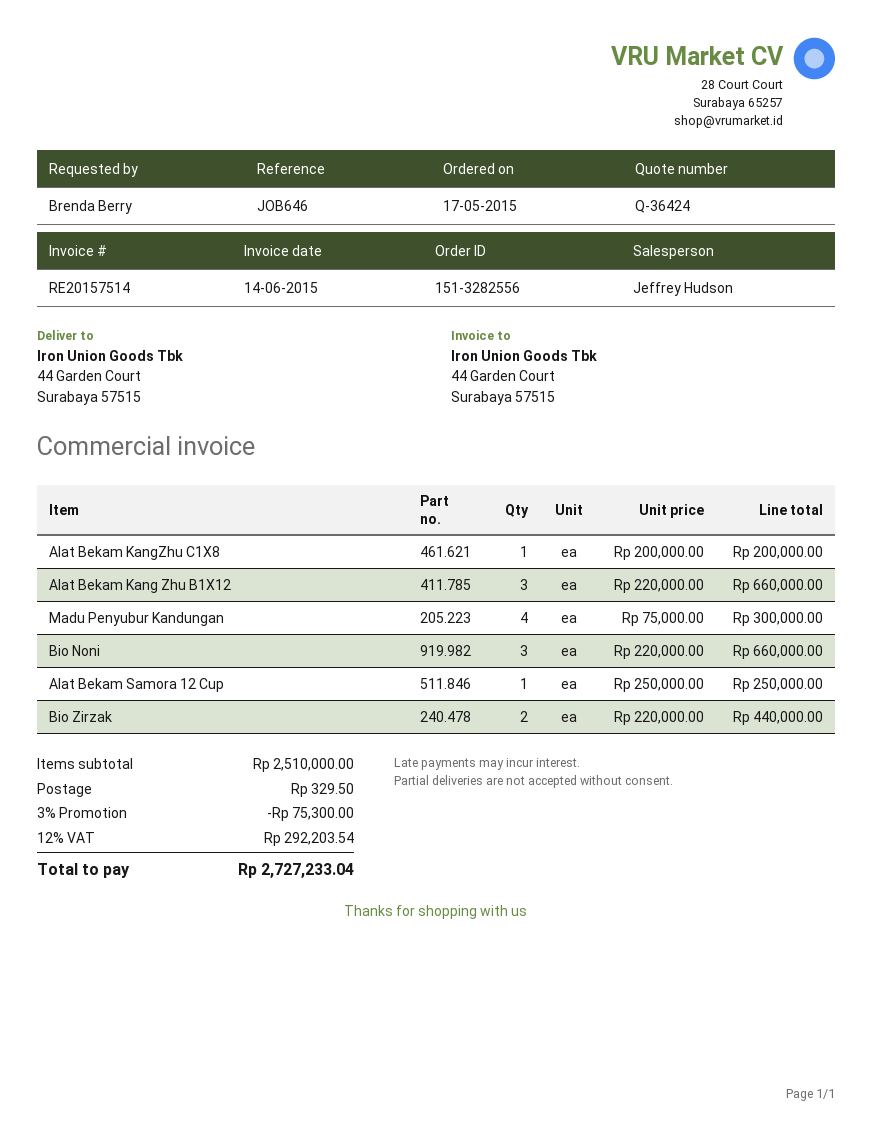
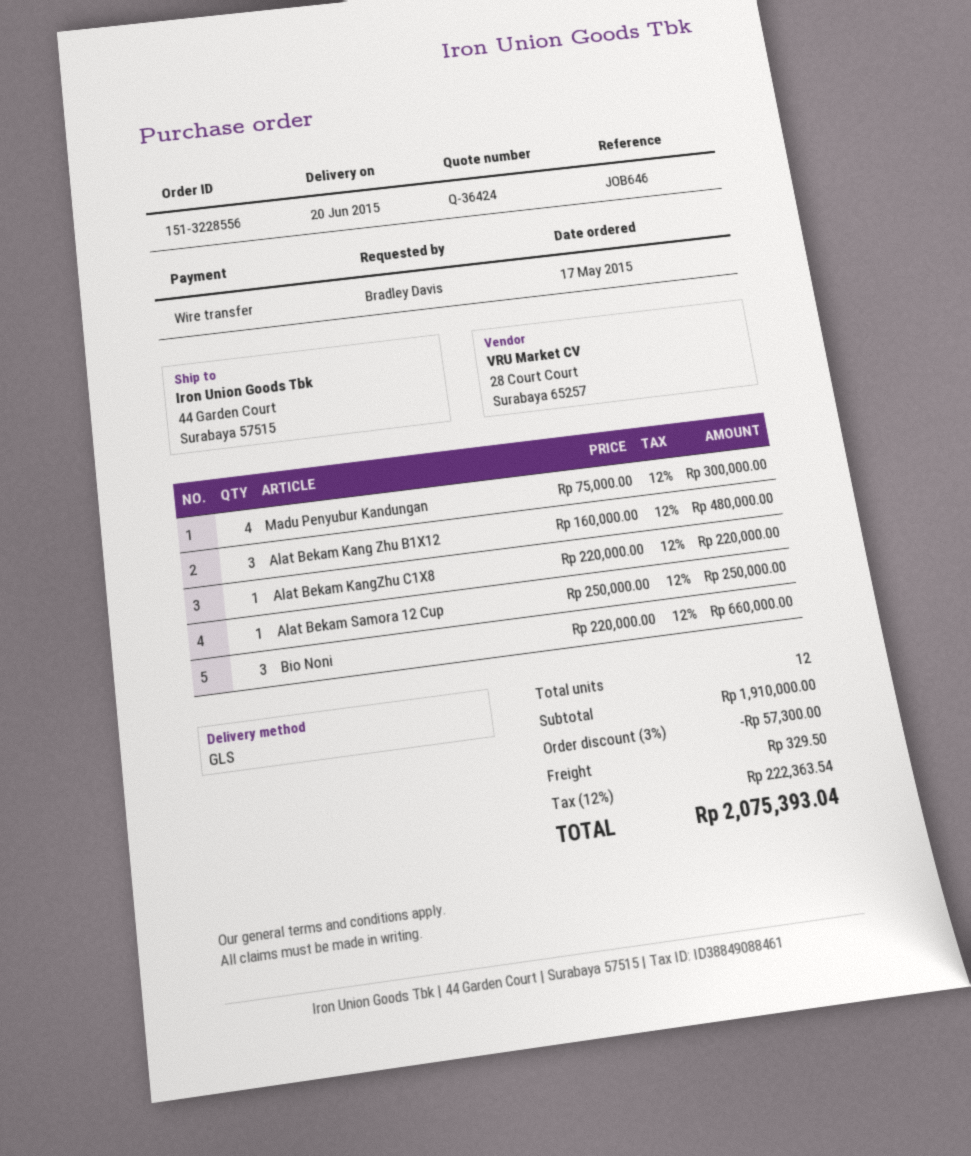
order number: 151-3282556 -> 151-3228556
ordered by: Brenda Berry -> Bradley Davis
Alat Bekam KangZhu C1X8: 1 x 200000.00 = 200000.00 -> 1 x 220000.00 = 220000.00
Alat Bekam Kang Zhu B1X12: 3 x 220000.00 = 660000.00 -> 3 x 160000.00 = 480000.00
Bio Zirzak: 2 x 220000.00 = 440000.00 -> none
subtotal: 2510000.00 -> 1910000.00
discount: 3% = 75300.00 -> 3% = 57300.00
tax: 12% = 292203.54 -> 12% = 222363.54
total: 2727233.04 -> 2075393.04

